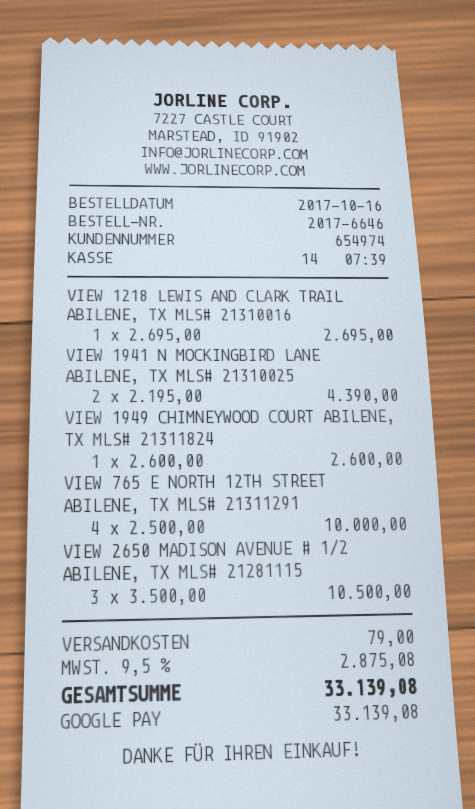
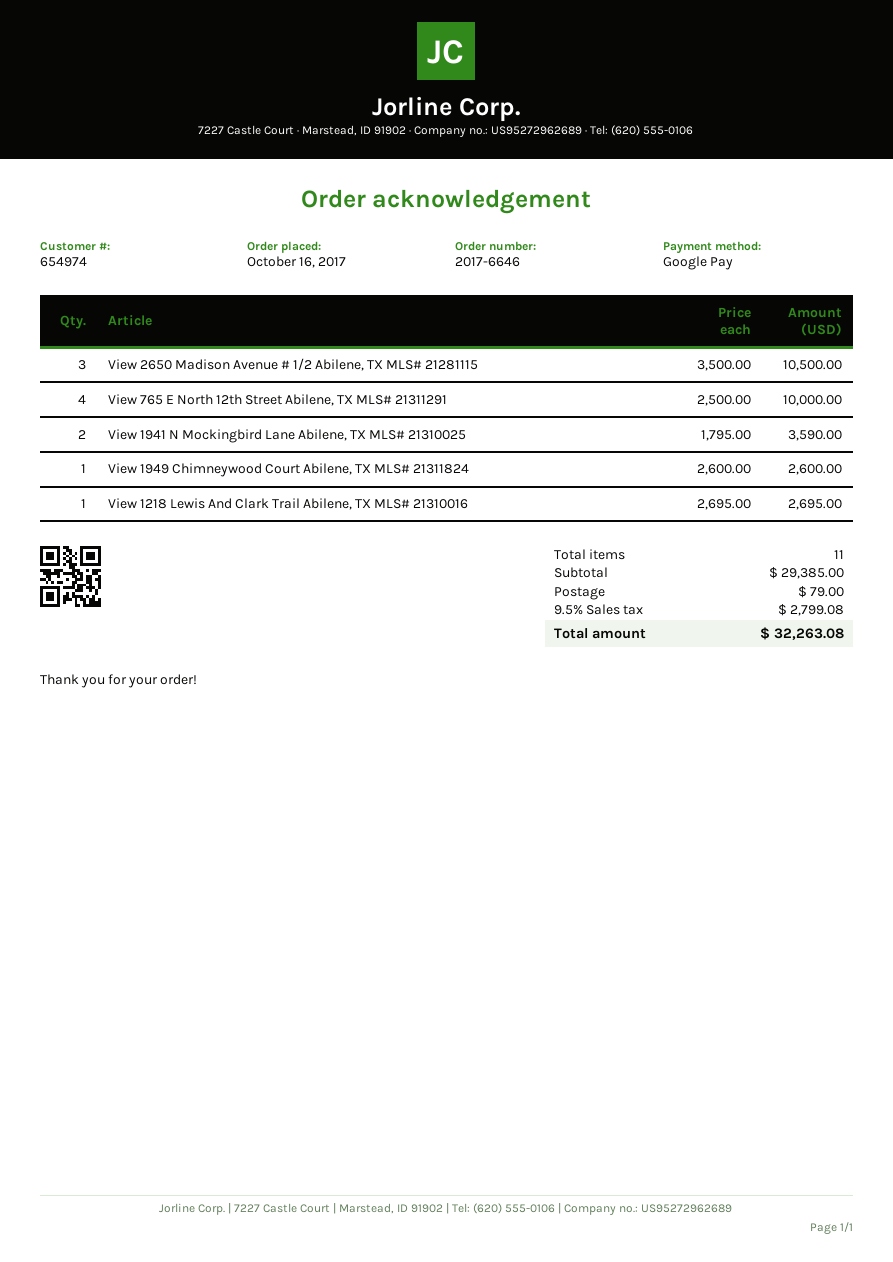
VIEW 1941 N MOCKINGBIRD LANE ABILENE, TX MLS# 21310025: 2 x 2195.00 = 4390.00 -> 2 x 1795.00 = 3590.00
tax: 9.5% = 2875.08 -> 9.5% = 2799.08
total: 33139.08 -> 32263.08

